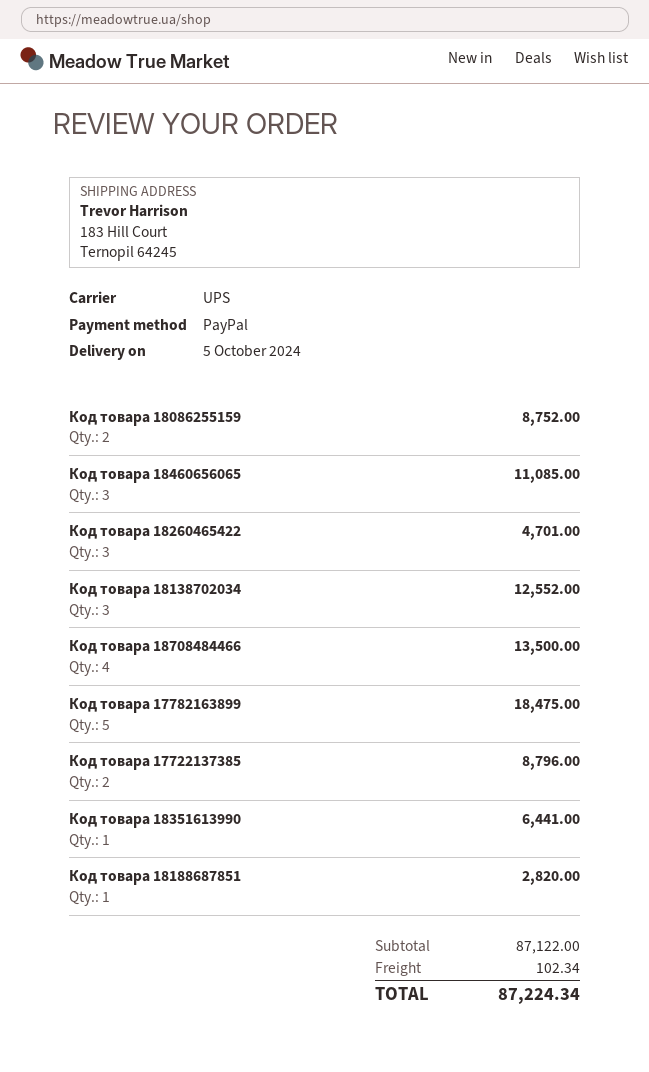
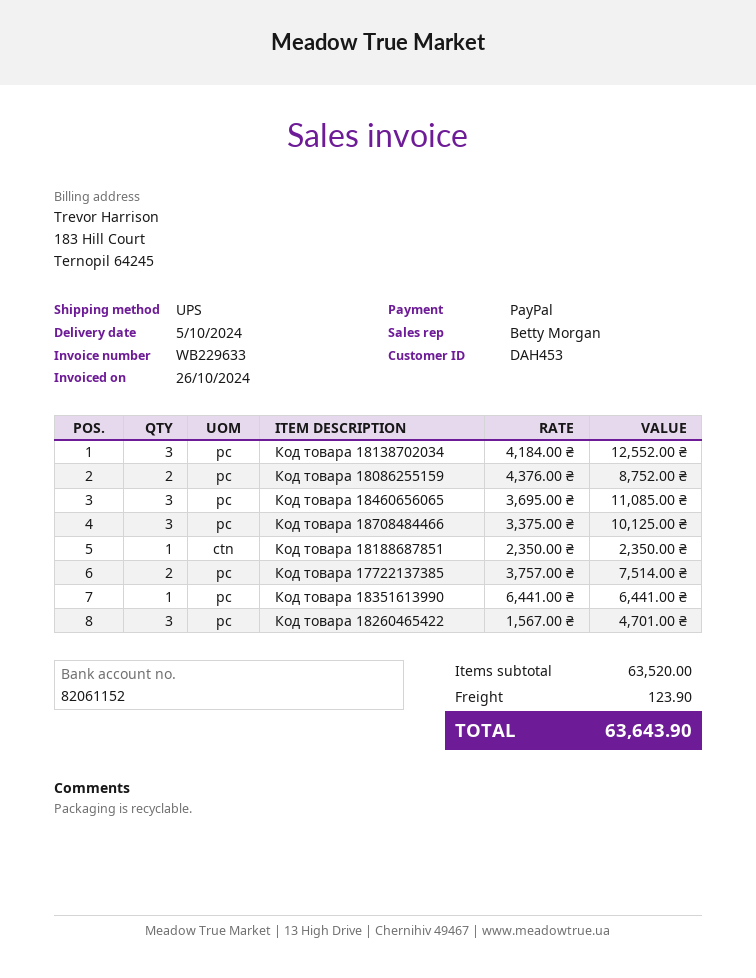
Код товара 18708484466: 4 for 13500.00 -> 3 for 10125.00
Код товара 17782163899: 5 for 18475.00 -> none
Код товара 17722137385: 2 for 8796.00 -> 2 for 7514.00
Код товара 18188687851: 1 for 2820.00 -> 1 for 2350.00
subtotal: 87122.00 -> 63520.00
shipping: 102.34 -> 123.90
total: 87224.34 -> 63643.90

